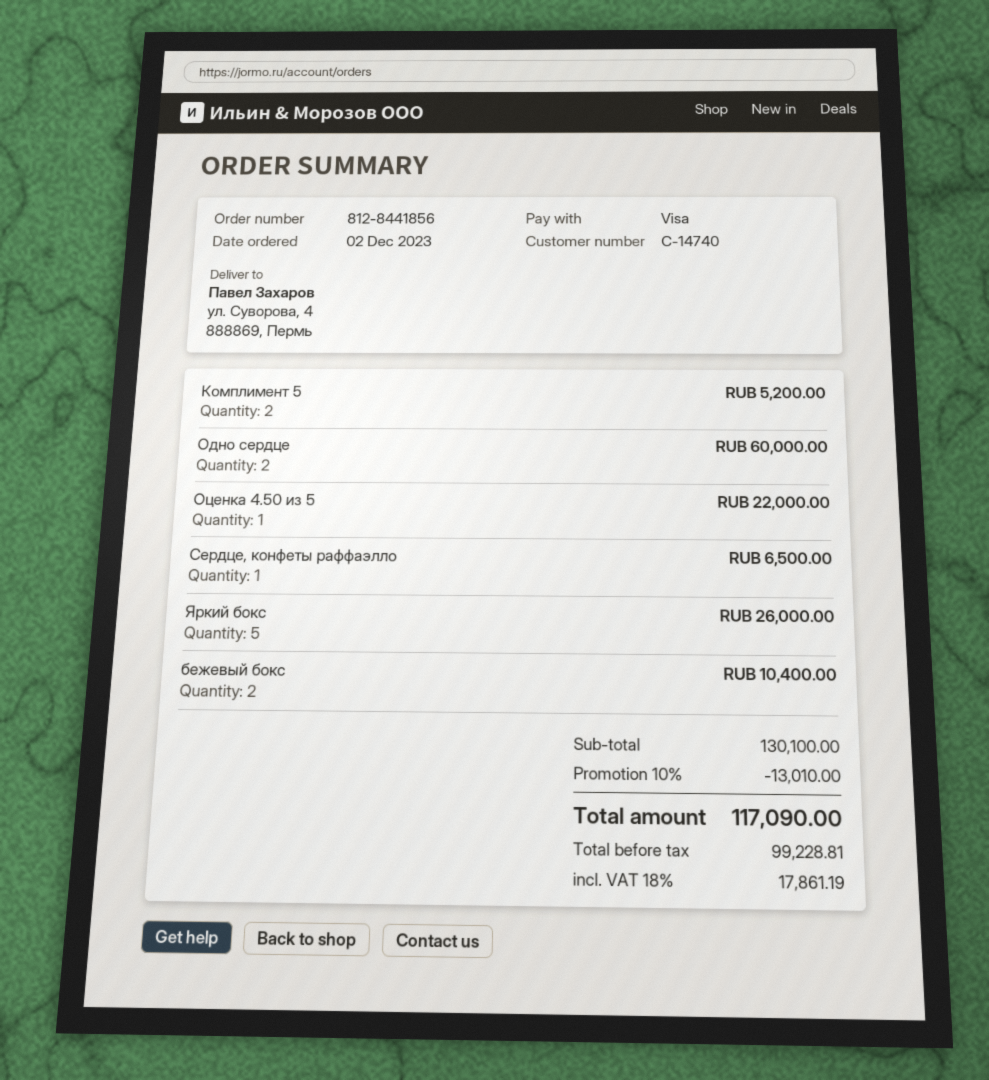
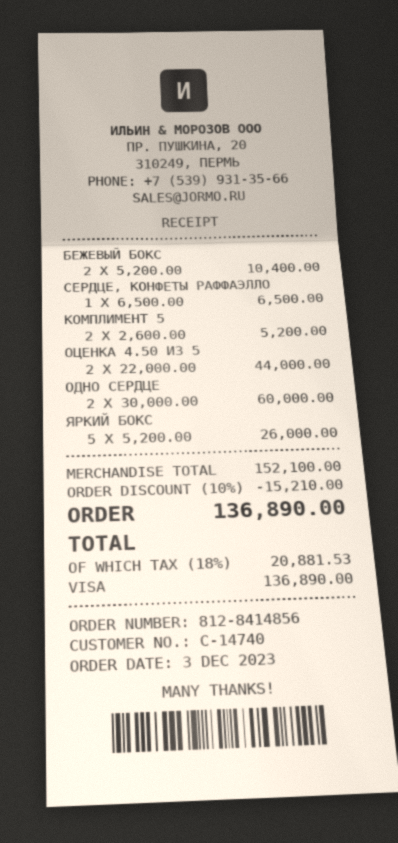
order number: 812-8441856 -> 812-8414856
order date: 2023-12-02 -> 2023-12-03
Оценка 4.50 из 5: 1 for 22000.00 -> 2 for 44000.00
subtotal: 130100.00 -> 152100.00
discount: 10% = 13010.00 -> 10% = 15210.00
tax: 18% = 17861.19 -> 18% = 20881.53
total: 117090.00 -> 136890.00

